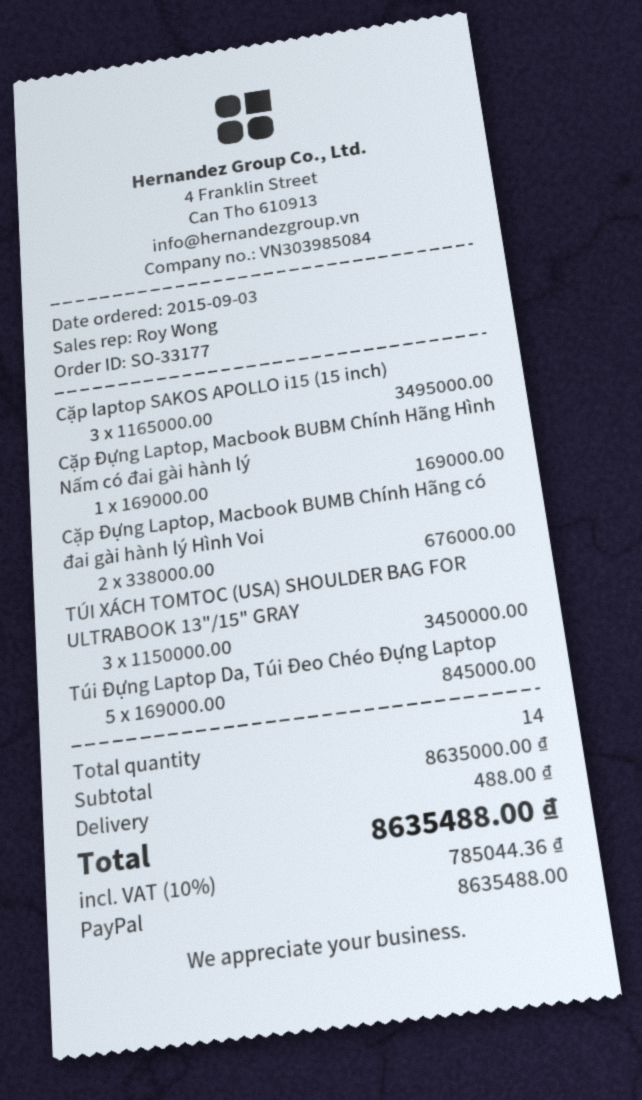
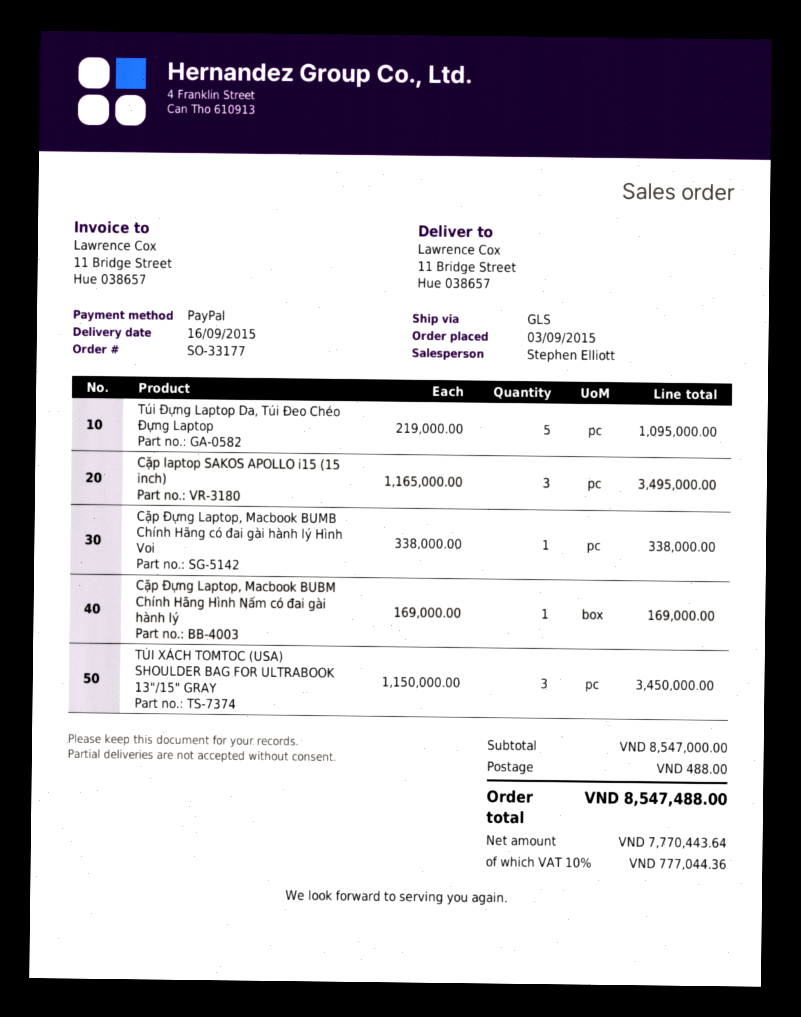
sales rep: Roy Wong -> Stephen Elliott
Cặp Đựng Laptop, Macbook BUMB Chính Hãng có đai gài hành lý Hình Voi: 2 x 338000.00 = 676000.00 -> 1 x 338000.00 = 338000.00
Túi Đựng Laptop Da, Túi Đeo Chéo Đựng Laptop: 5 x 169000.00 = 845000.00 -> 5 x 219000.00 = 1095000.00
subtotal: 8635000.00 -> 8547000.00
tax: 10% = 785044.36 -> 10% = 777044.36
total: 8635488.00 -> 8547488.00

